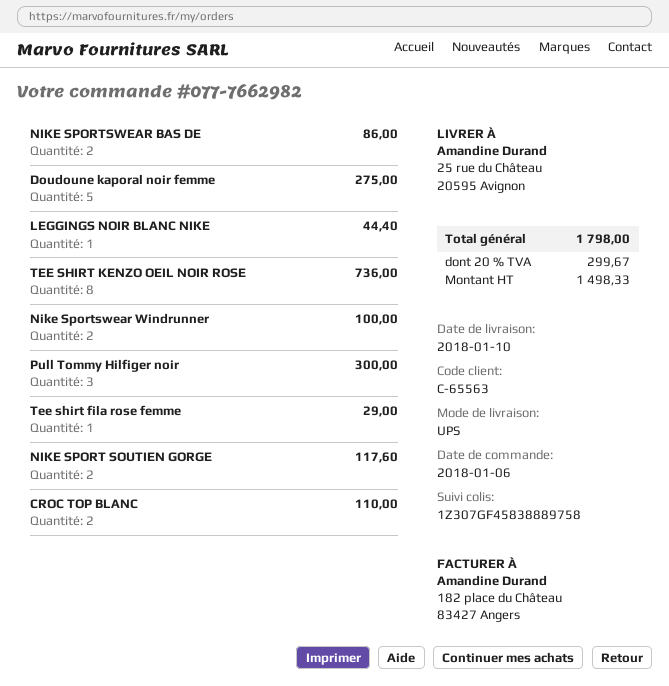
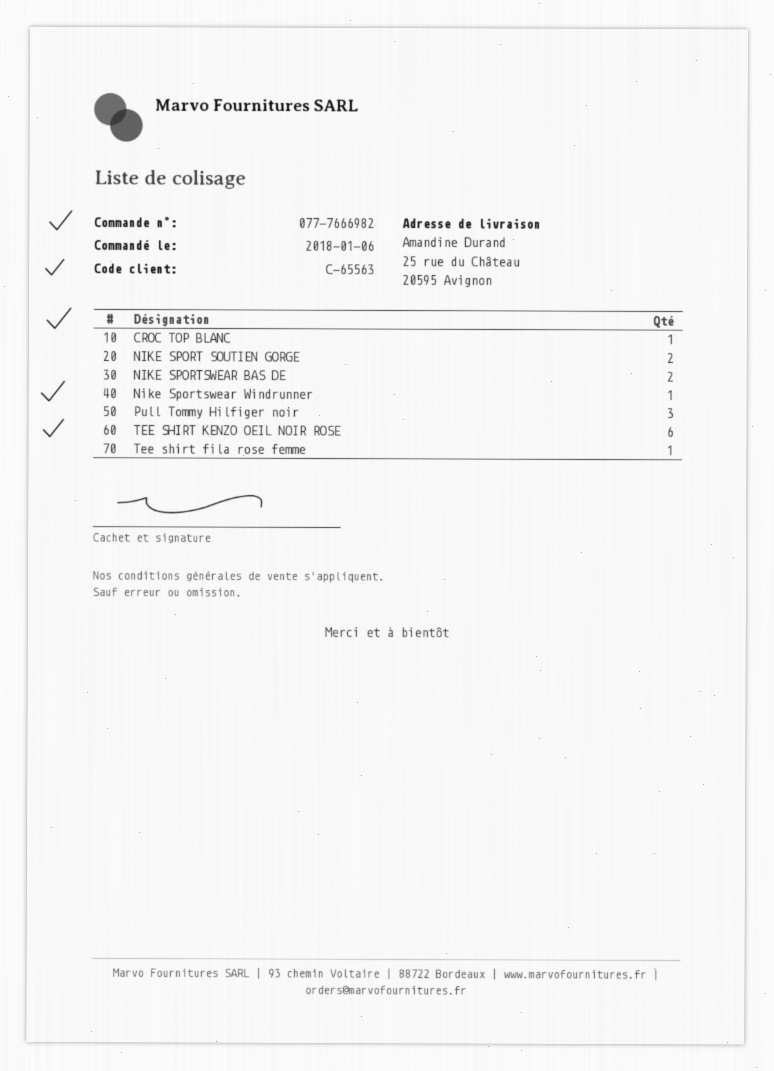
order number: 077-7662982 -> 077-7666982
Doudoune kaporal noir femme: 5 -> none
LEGGINGS NOIR BLANC NIKE: 1 -> none
TEE SHIRT KENZO OEIL NOIR ROSE: 8 -> 6
Nike Sportswear Windrunner: 2 -> 1
CROC TOP BLANC: 2 -> 1

